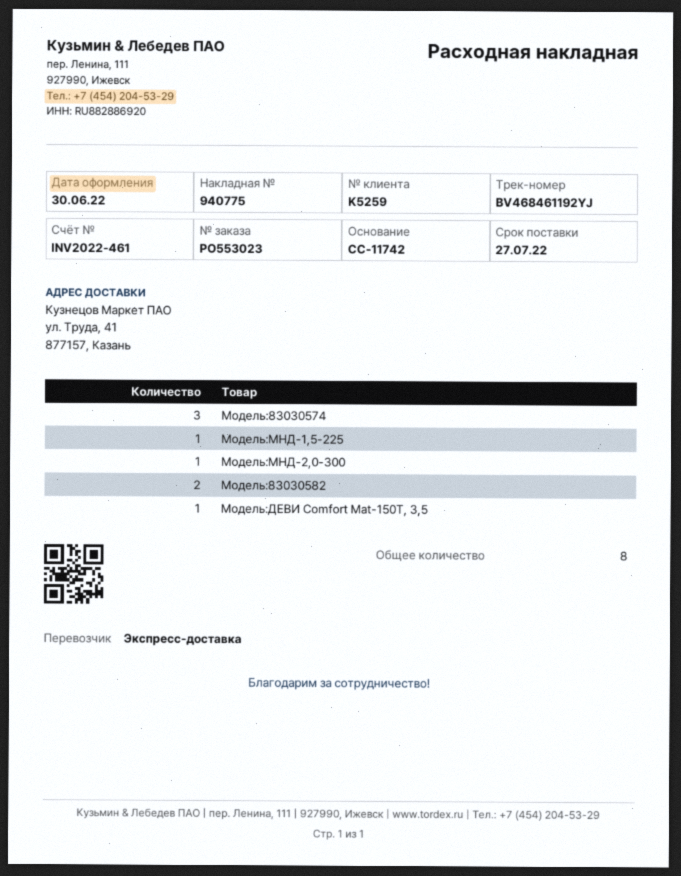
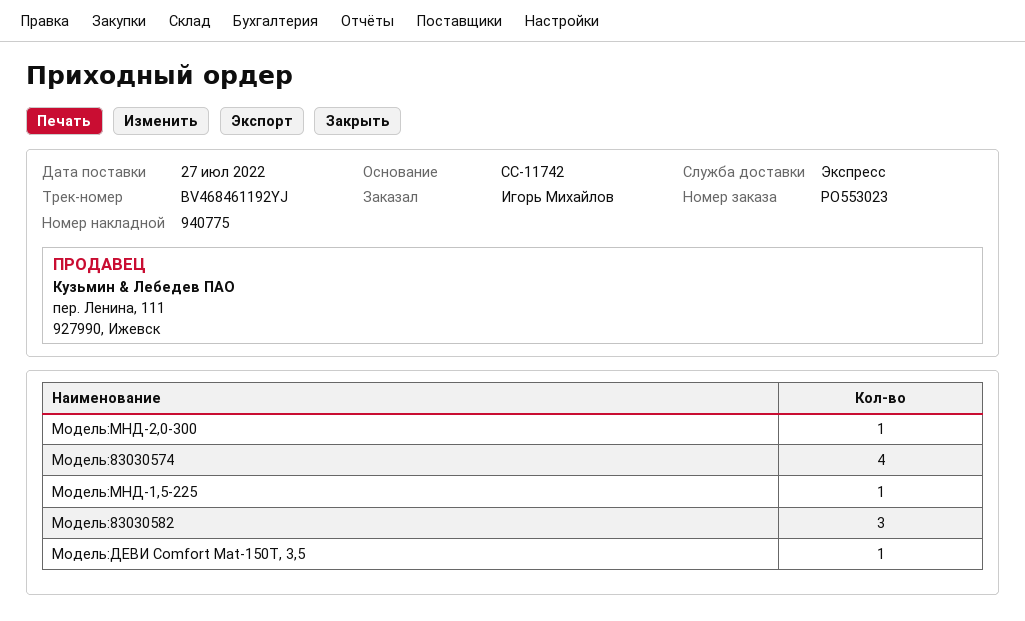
Модель:83030574: 3 -> 4
Модель:83030582: 2 -> 3

